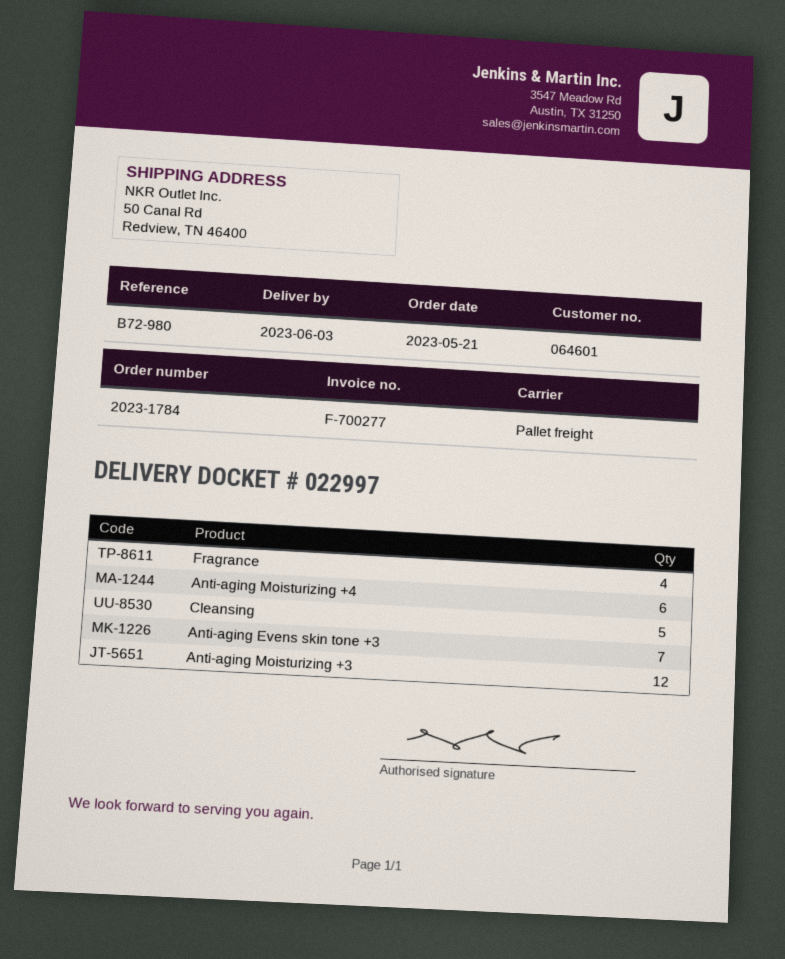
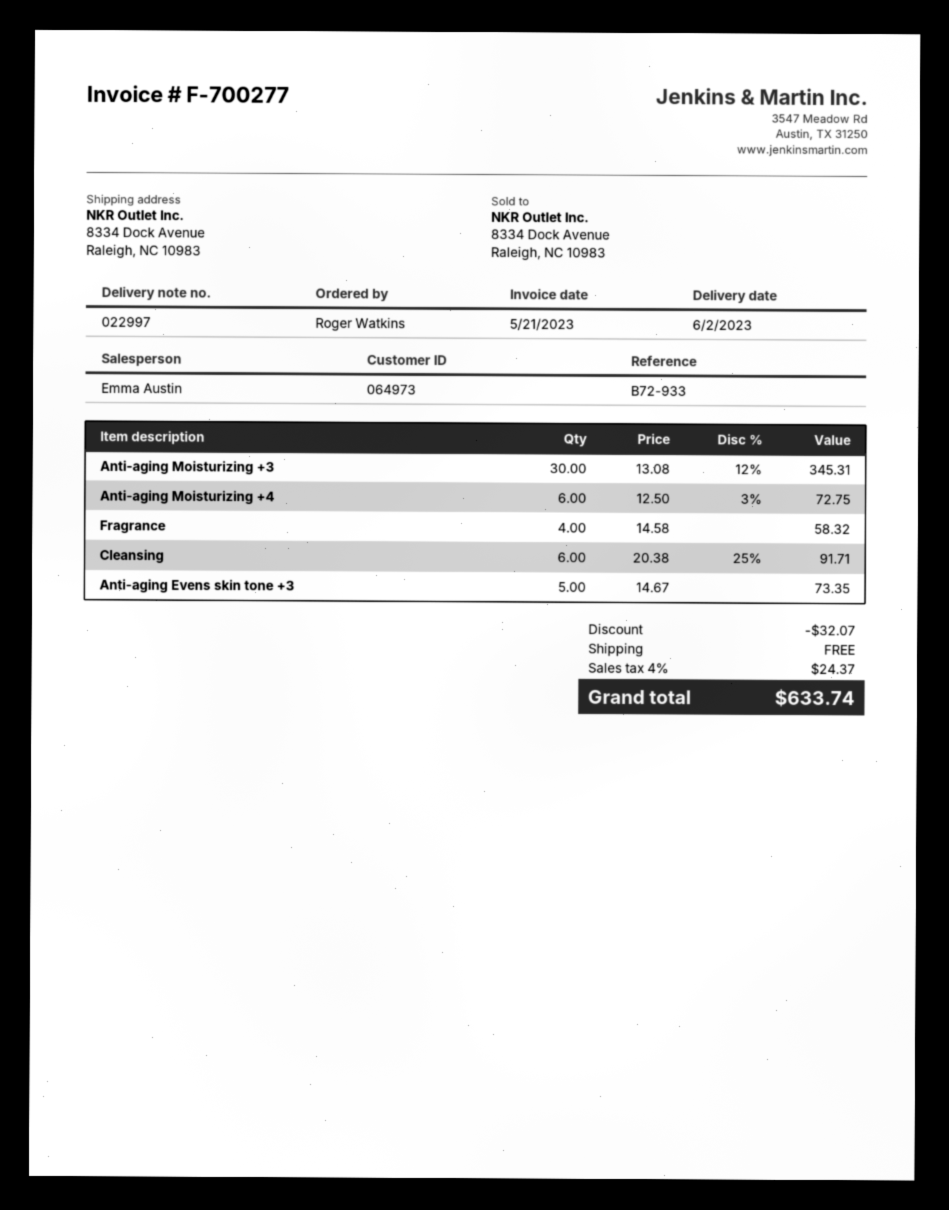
delivery date: 2023-06-03 -> 2023-06-02
customer number: 064601 -> 064973
reference: B72-980 -> B72-933
ship to: 50 Canal Rd, Redview, TN 46400 -> 8334 Dock Avenue, Raleigh, NC 10983
Cleansing: 5 -> 6
Anti-aging Evens skin tone +3: 7 -> 5
Anti-aging Moisturizing +3: 12 -> 30

